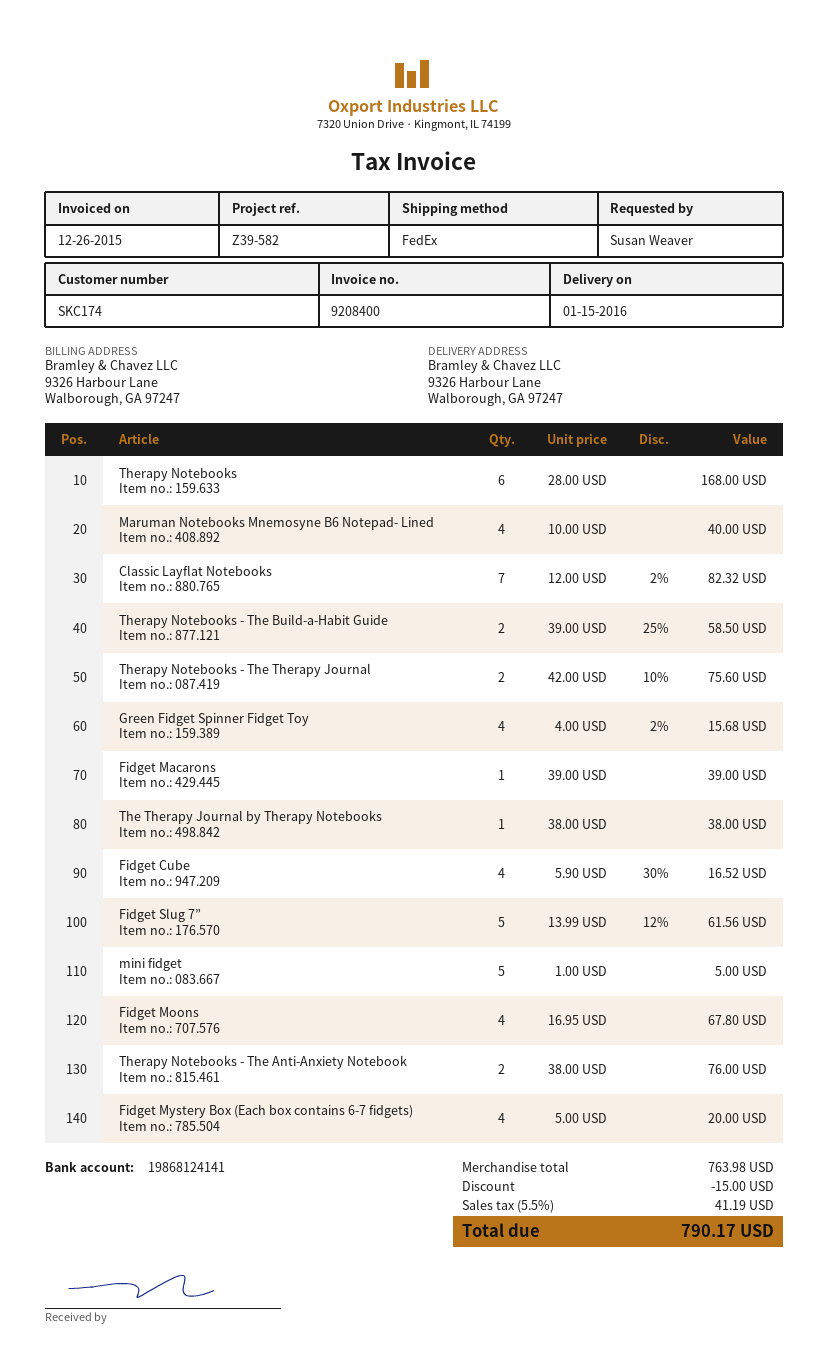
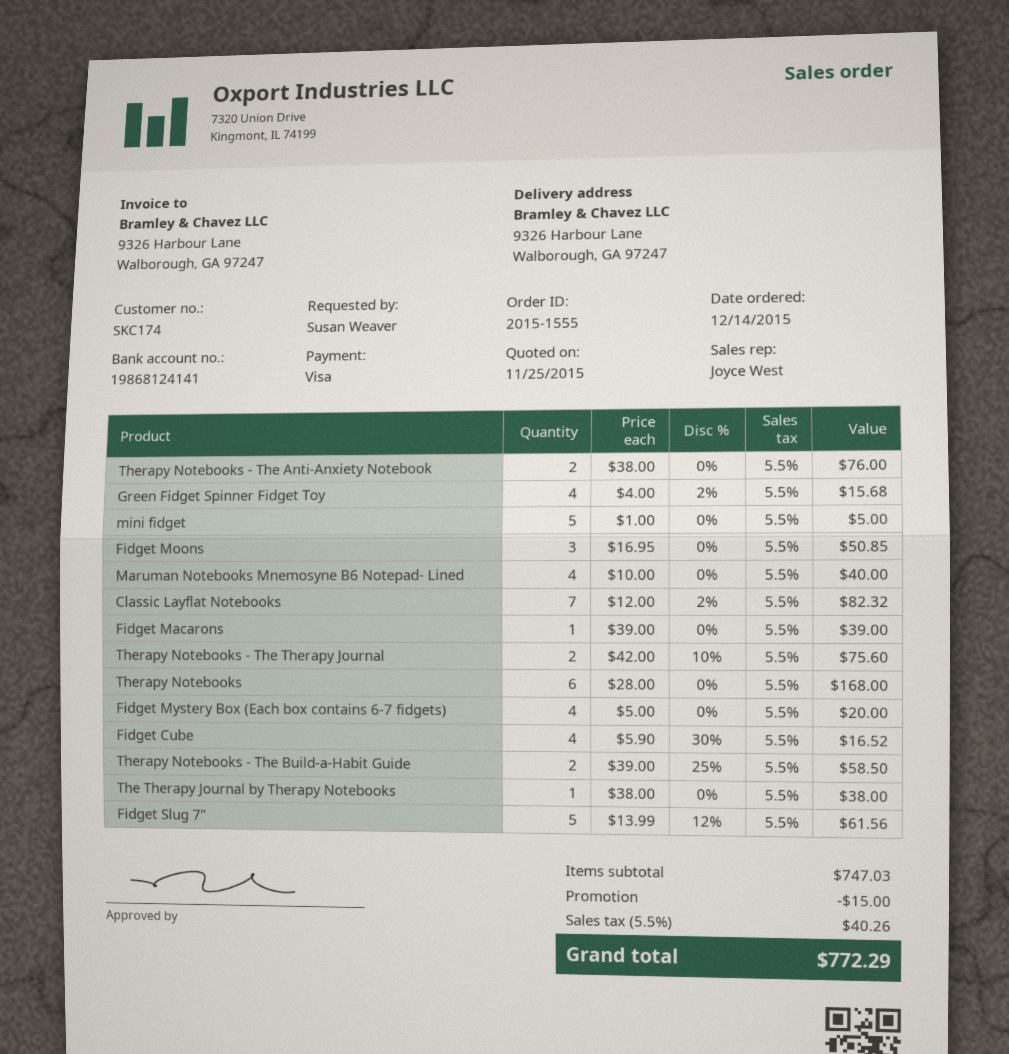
Fidget Moons: 4 x 16.95 = 67.80 -> 3 x 16.95 = 50.85
subtotal: 763.98 -> 747.03
tax: 5.5% = 41.19 -> 5.5% = 40.26
total: 790.17 -> 772.29

